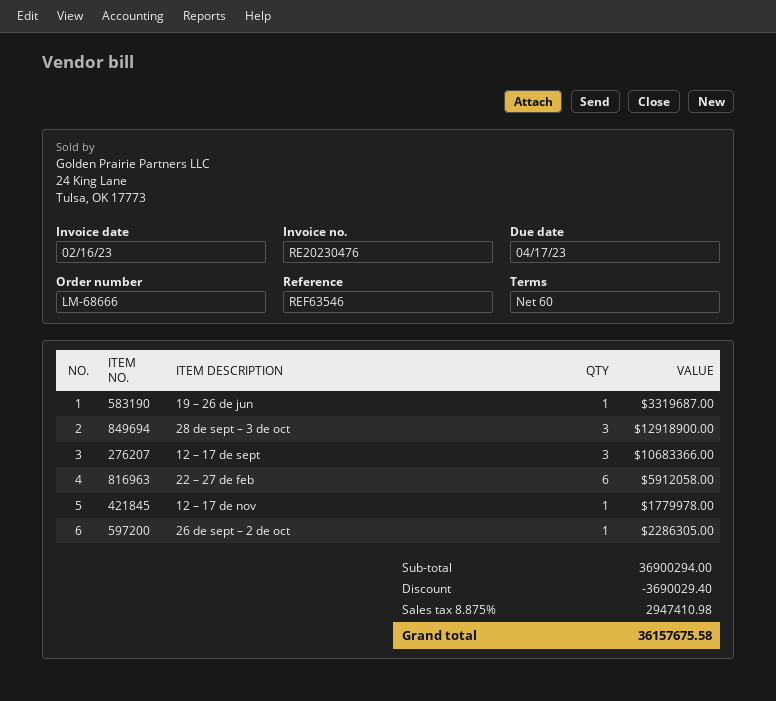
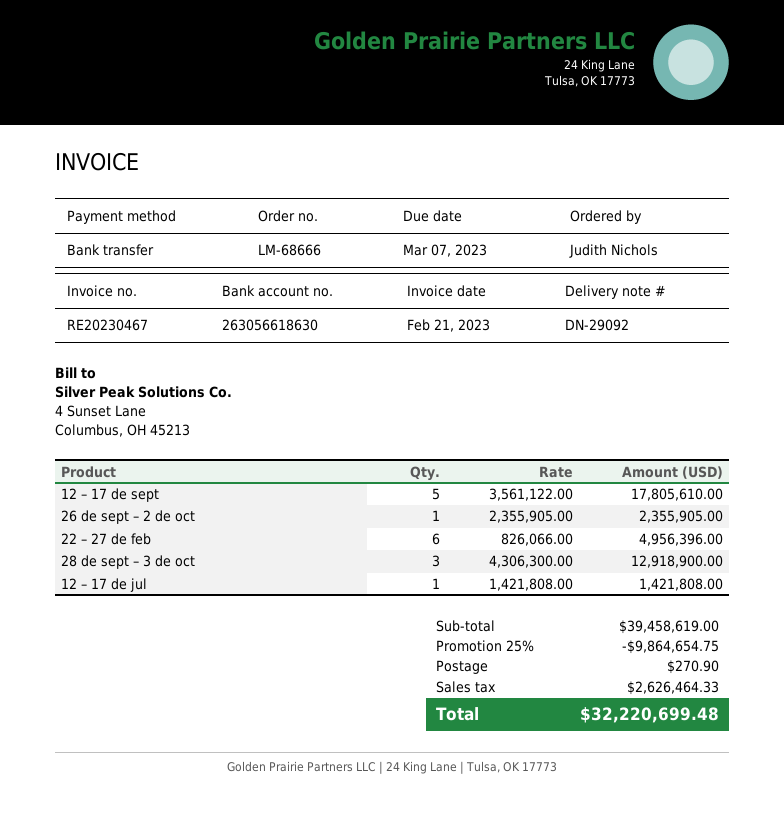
invoice number: RE20230476 -> RE20230467
invoice date: 2023-02-16 -> 2023-02-21
due date: 2023-04-17 -> 2023-03-07
19 – 26 de jun: 1 for 3319687.00 -> none
12 – 17 de sept: 3 for 10683366.00 -> 5 for 17805610.00
22 – 27 de feb: 6 for 5912058.00 -> 6 for 4956396.00
12 – 17 de nov: 1 for 1779978.00 -> none
26 de sept – 2 de oct: 1 for 2286305.00 -> 1 for 2355905.00
12 – 17 de jul: none -> 1 for 1421808.00
subtotal: 36900294.00 -> 39458619.00
discount: 3690029.40 -> 9864654.75
shipping: none -> 270.90
tax: 2947410.98 -> 2626464.33
total: 36157675.58 -> 32220699.48

